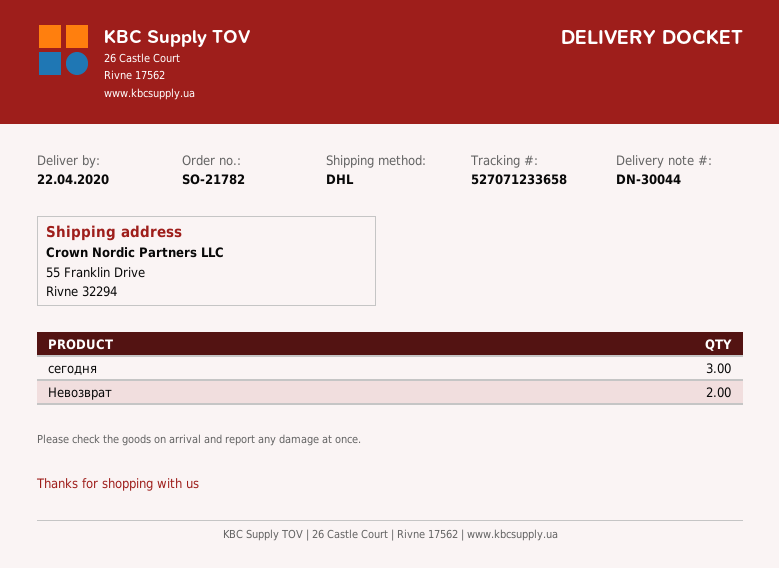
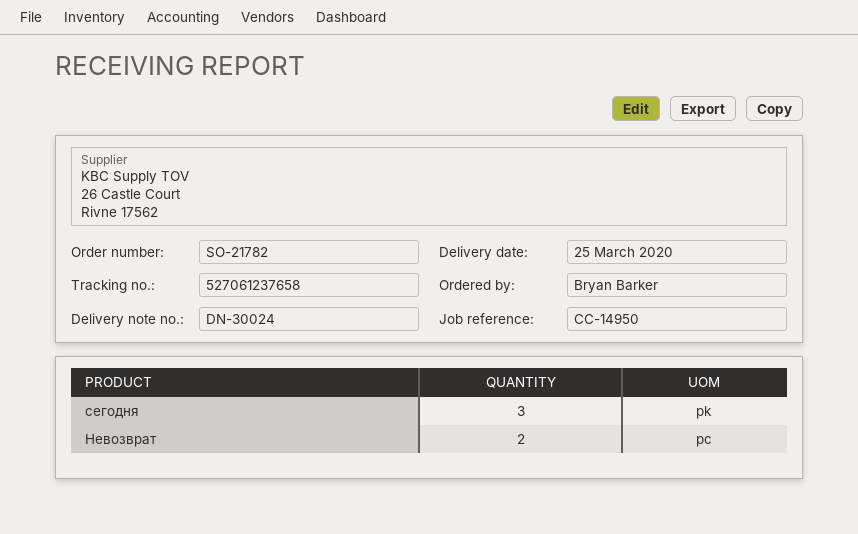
delivery note number: DN-30044 -> DN-30024
delivery date: 2020-04-22 -> 2020-03-25
tracking number: 527071233658 -> 527061237658

